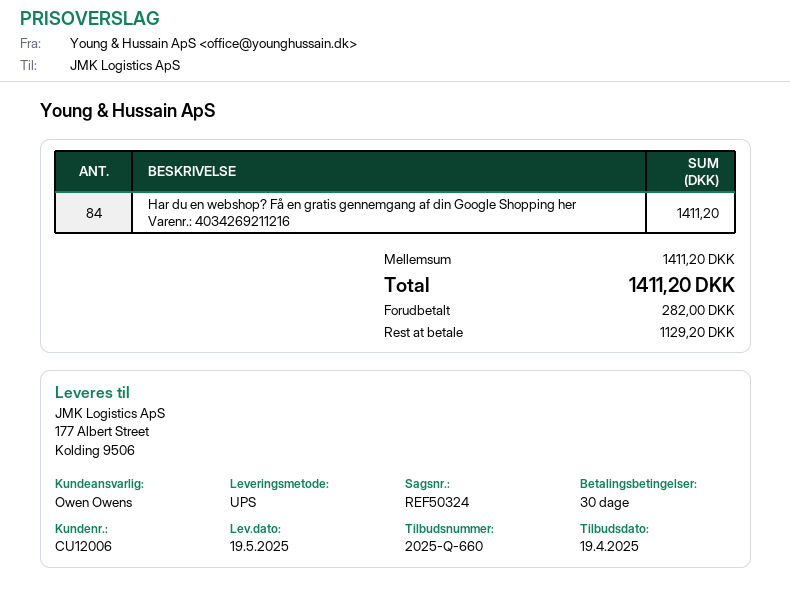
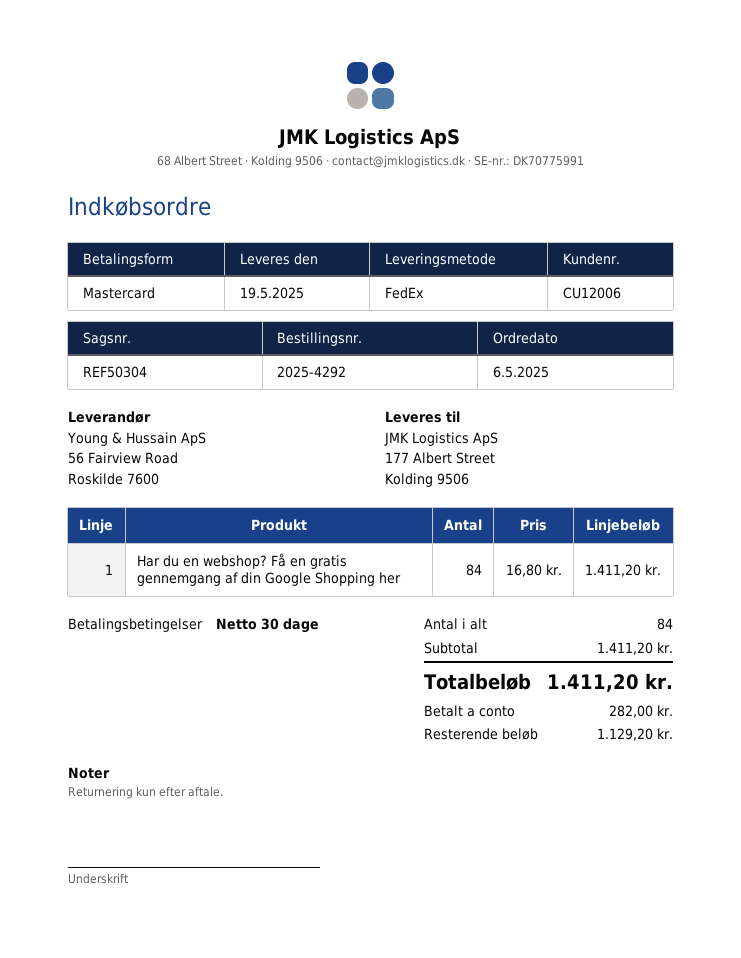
reference: REF50324 -> REF50304
shipping method: UPS -> FedEx

